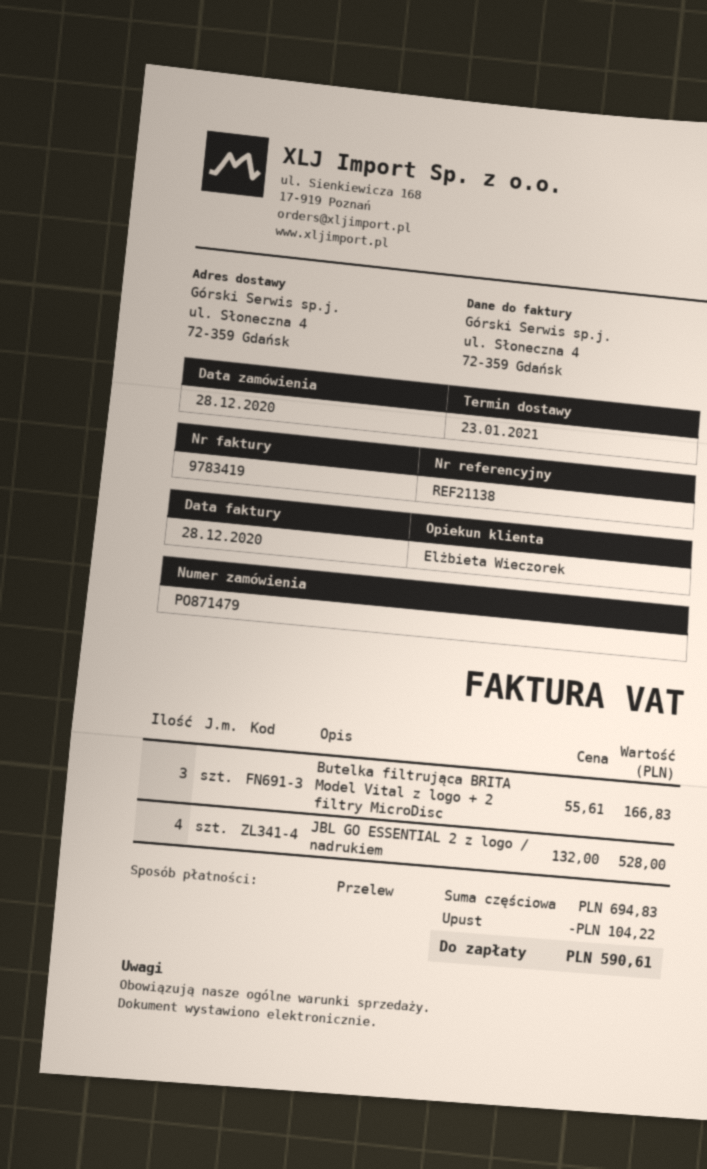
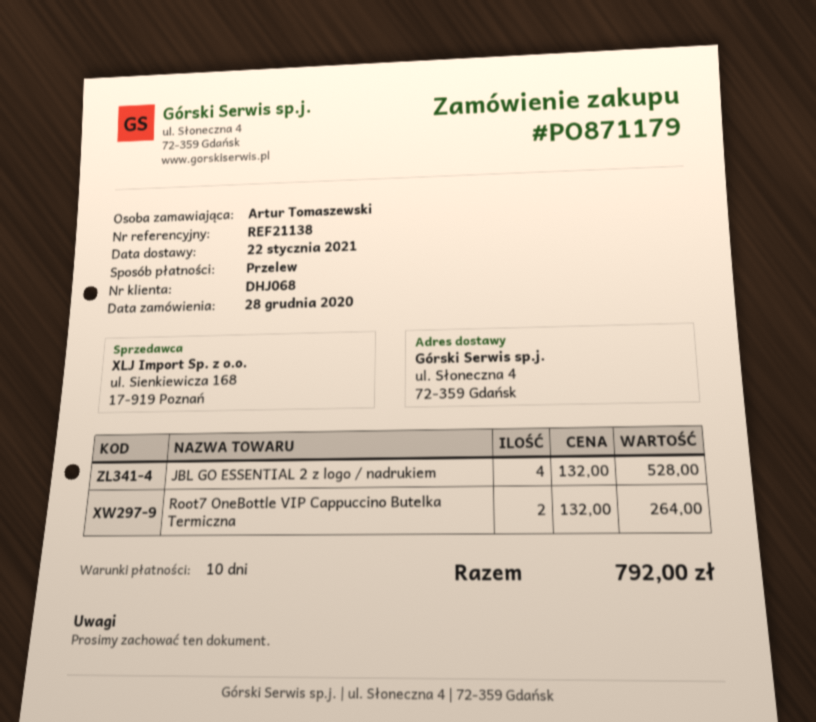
order number: PO871479 -> PO871179
delivery date: 2021-01-23 -> 2021-01-22
Butelka filtrująca BRITA Model Vital z logo + 2 filtry MicroDisc: 3 x 55.61 = 166.83 -> none
Root7 OneBottle VIP Cappuccino Butelka Termiczna: none -> 2 x 132.00 = 264.00
discount: 104.22 -> none
total: 590.61 -> 792.00

